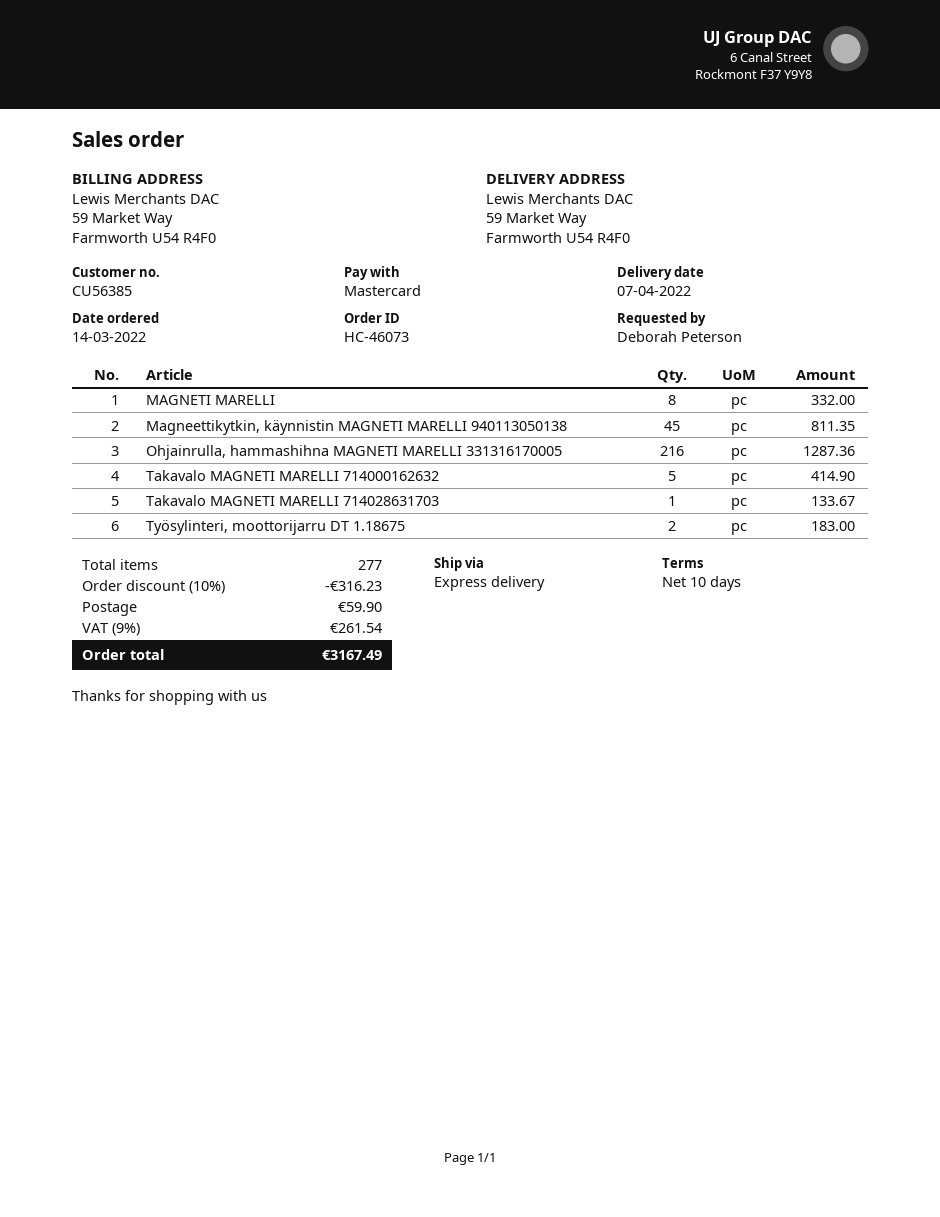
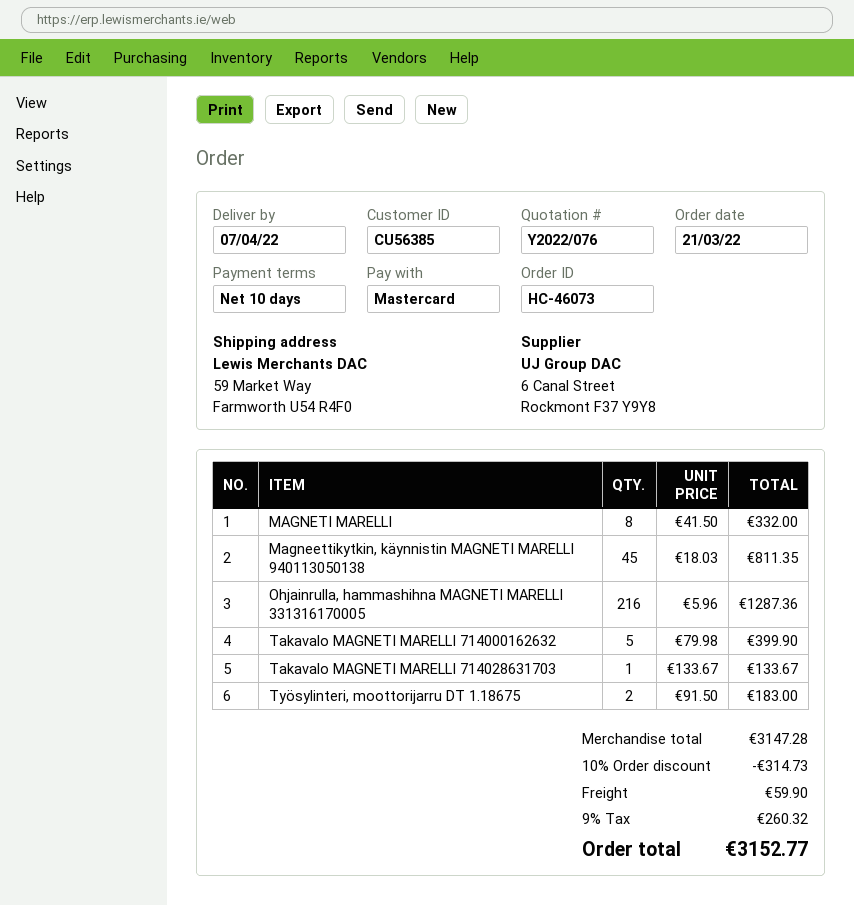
order date: 2022-03-14 -> 2022-03-21
Takavalo MAGNETI MARELLI 714000162632: 5 for 414.90 -> 5 for 399.90
discount: 10% = 316.23 -> 10% = 314.73
tax: 9% = 261.54 -> 9% = 260.32
total: 3167.49 -> 3152.77

